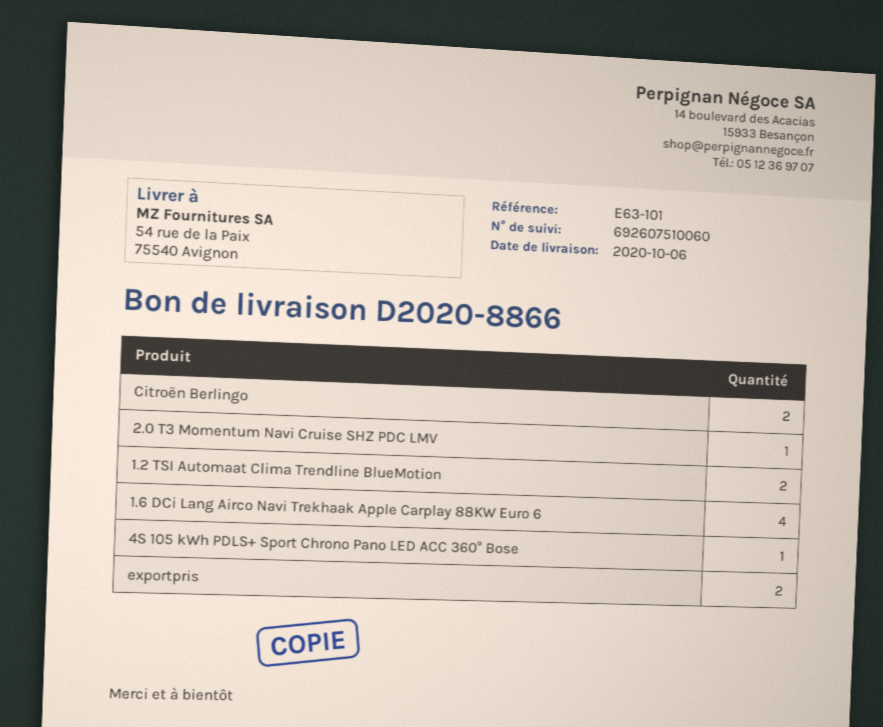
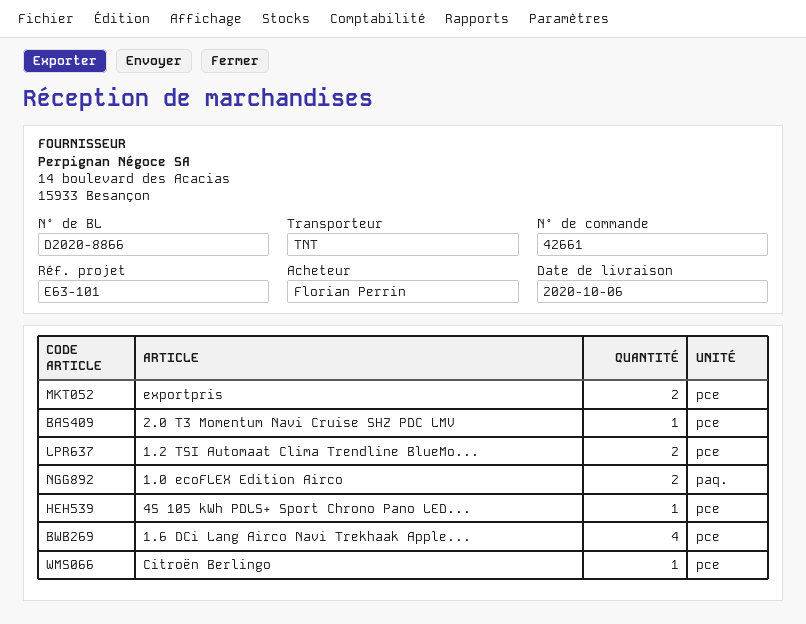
Citroën Berlingo: 2 -> 1
1.0 ecoFLEX Edition Airco: none -> 2

